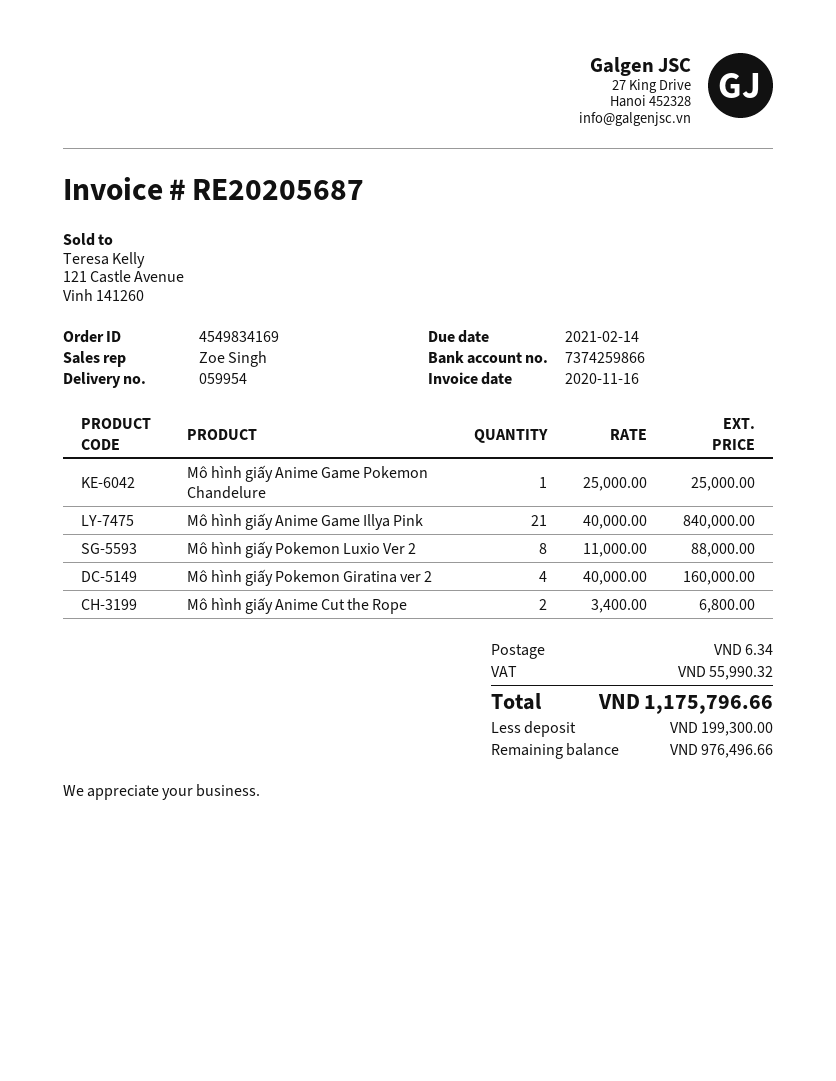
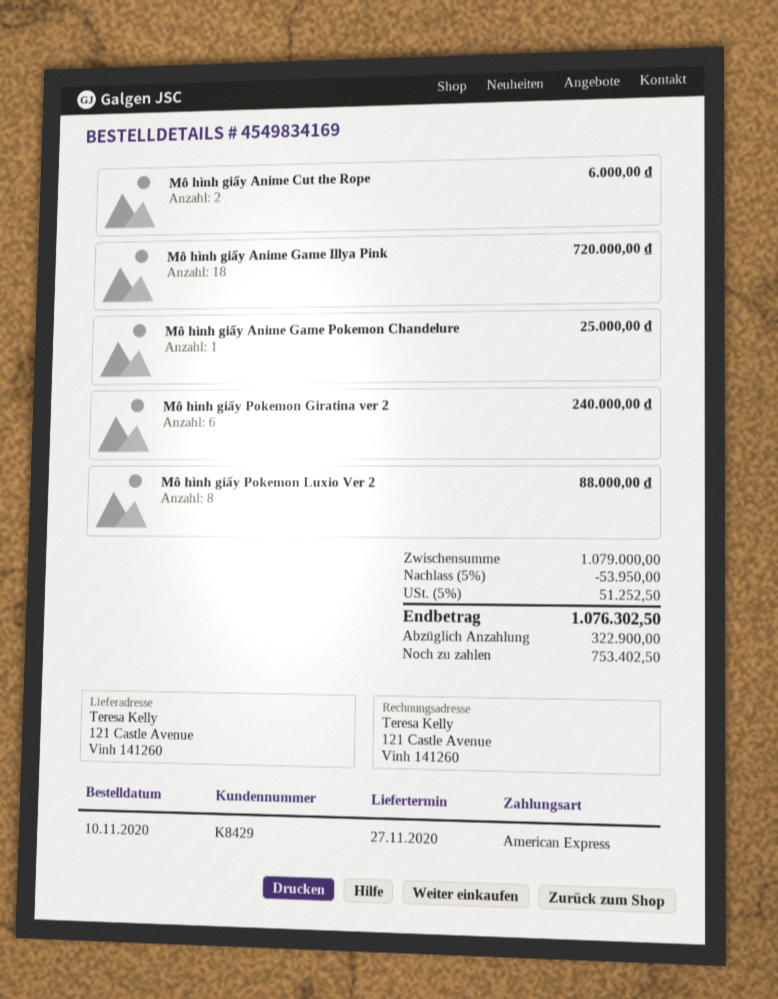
Mô hình giấy Anime Game Illya Pink: 21 for 840000.00 -> 18 for 720000.00
Mô hình giấy Pokemon Giratina ver 2: 4 for 160000.00 -> 6 for 240000.00
Mô hình giấy Anime Cut the Rope: 2 for 6800.00 -> 2 for 6000.00
discount: none -> 5% = 53950.00
shipping: 6.34 -> none
tax: 55990.32 -> 51252.50
total: 1175796.66 -> 1076302.50
deposit: 199300.00 -> 322900.00
balance: 976496.66 -> 753402.50

